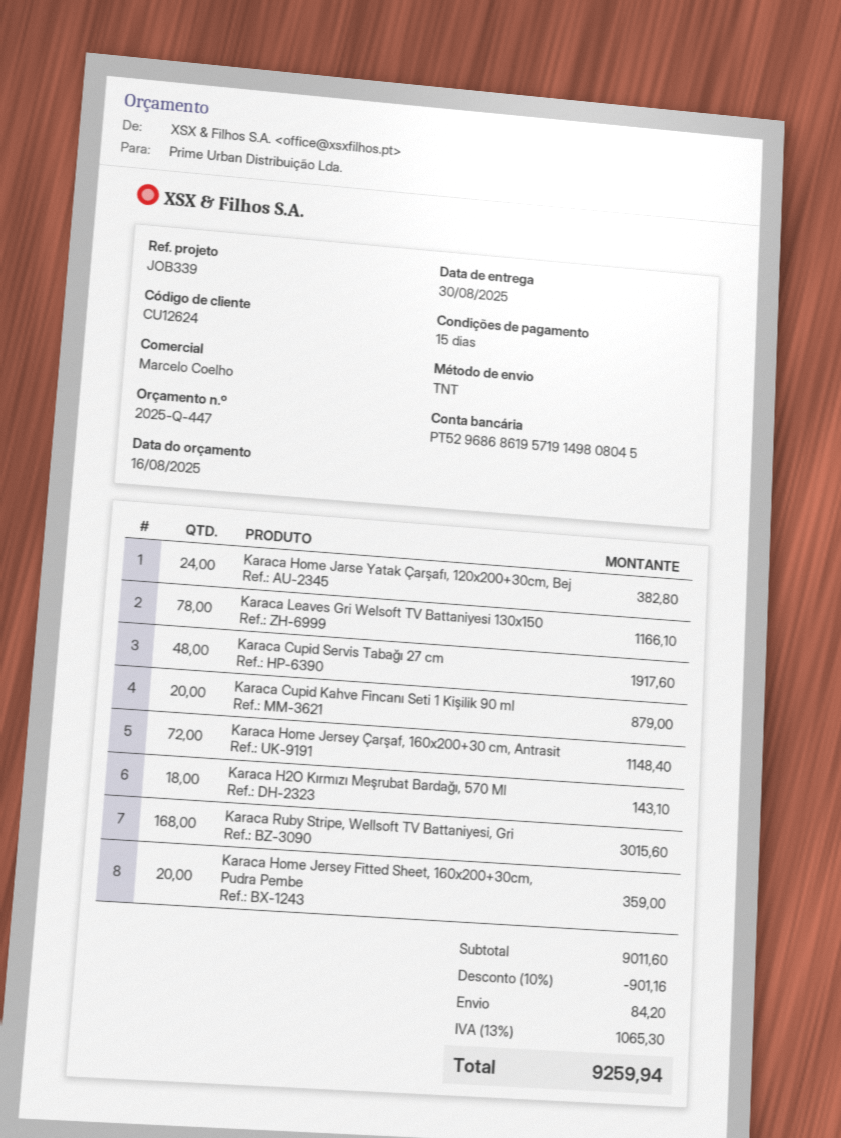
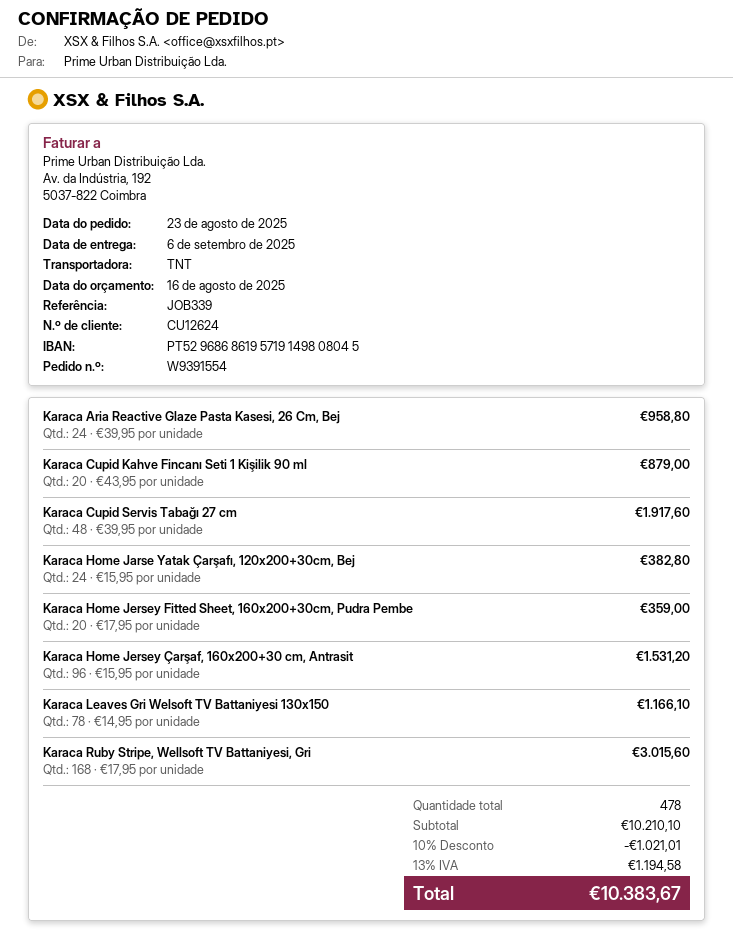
delivery date: 2025-08-30 -> 2025-09-06
Karaca Home Jersey Çarşaf, 160x200+30 cm, Antrasit: 72 for 1148.40 -> 96 for 1531.20
Karaca H2O Kırmızı Meşrubat Bardağı, 570 Ml: 18 for 143.10 -> none
Karaca Aria Reactive Glaze Pasta Kasesi, 26 Cm, Bej: none -> 24 for 958.80
subtotal: 9011.60 -> 10210.10
discount: 10% = 901.16 -> 10% = 1021.01
shipping: 84.20 -> none
tax: 13% = 1065.30 -> 13% = 1194.58
total: 9259.94 -> 10383.67

